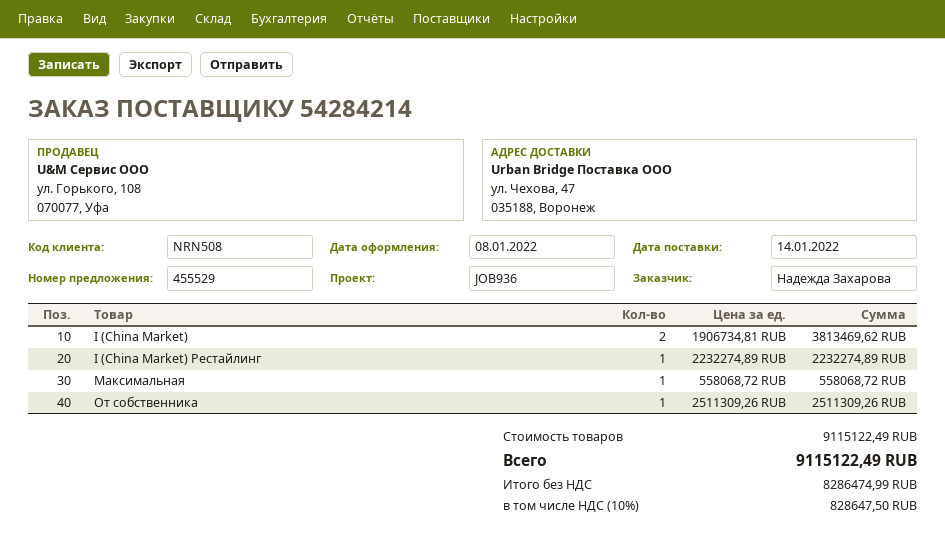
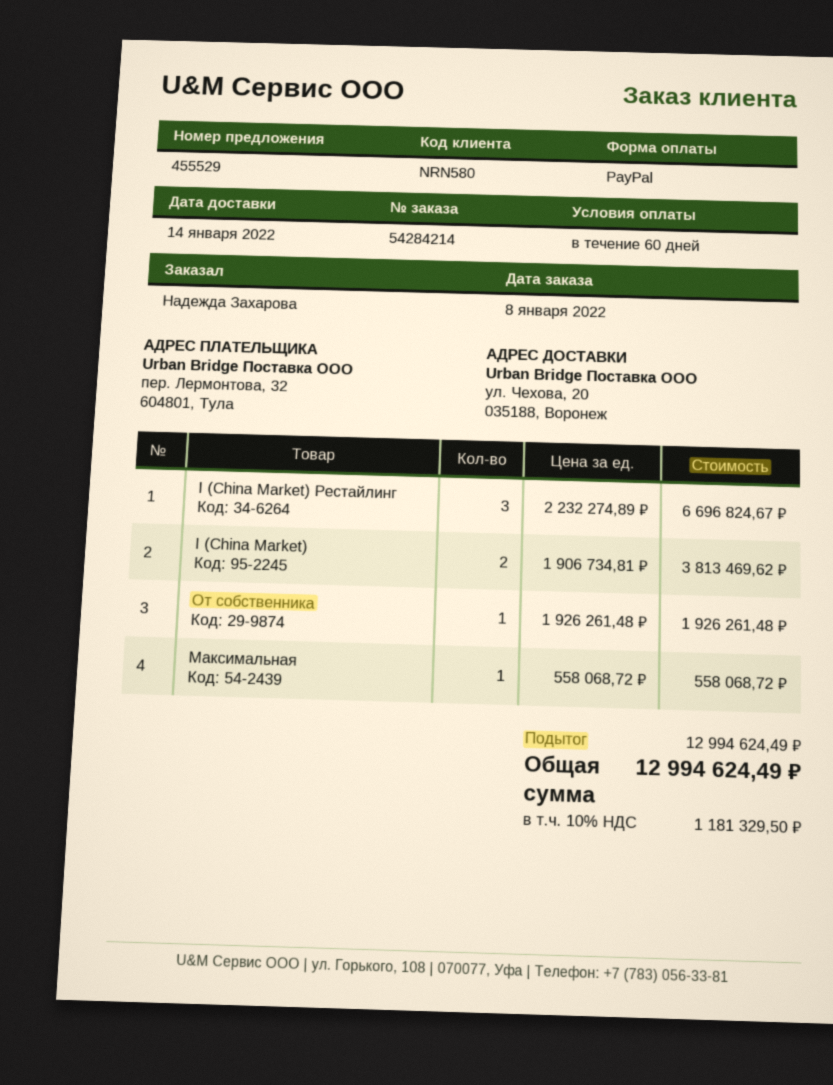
customer number: NRN508 -> NRN580
ship to: ул. Чехова, 47, 035188, Воронеж -> ул. Чехова, 20, 035188, Воронеж
I (China Market) Рестайлинг: 1 x 2232274.89 = 2232274.89 -> 3 x 2232274.89 = 6696824.67
От собственника: 1 x 2511309.26 = 2511309.26 -> 1 x 1926261.48 = 1926261.48
subtotal: 9115122.49 -> 12994624.49
tax: 10% = 828647.50 -> 10% = 1181329.50
total: 9115122.49 -> 12994624.49

